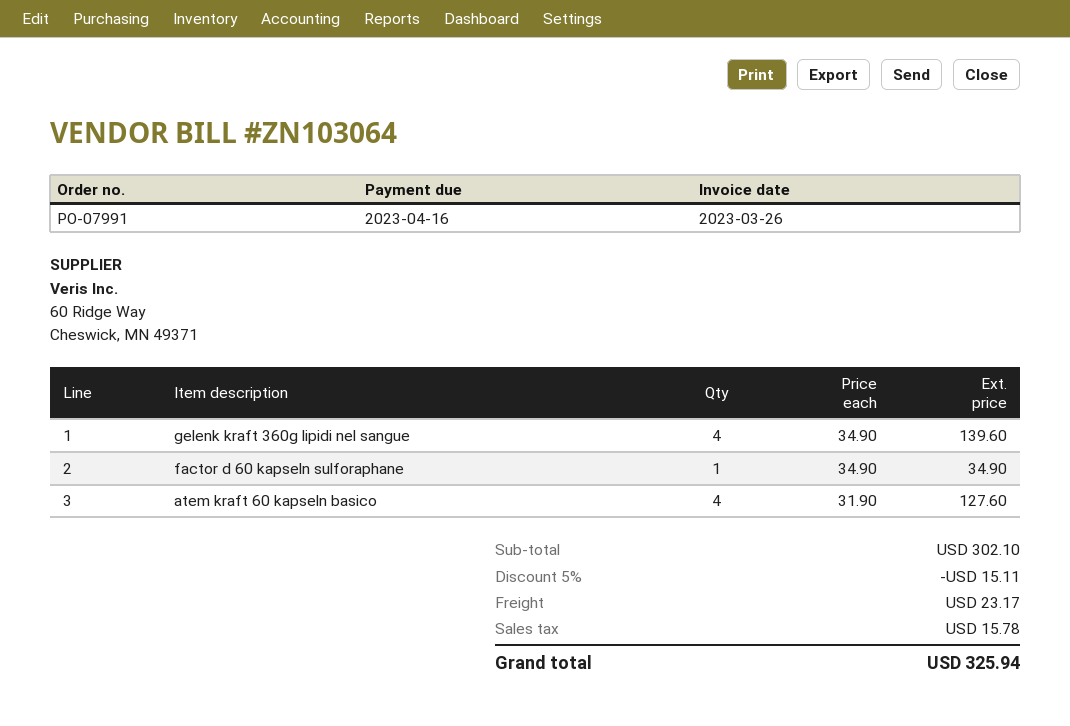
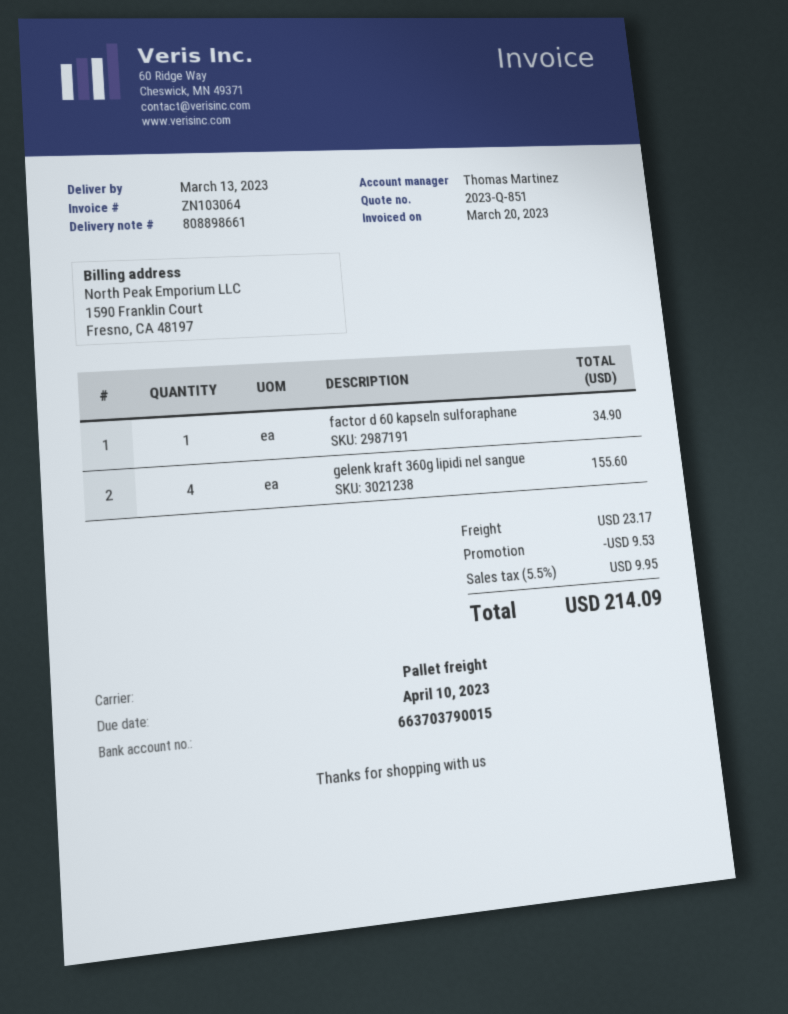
invoice date: 2023-03-26 -> 2023-03-20
due date: 2023-04-16 -> 2023-04-10
gelenk kraft 360g lipidi nel sangue: 4 for 139.60 -> 4 for 155.60
atem kraft 60 kapseln basico: 4 for 127.60 -> none
discount: 15.11 -> 9.53
tax: 15.78 -> 9.95
total: 325.94 -> 214.09

